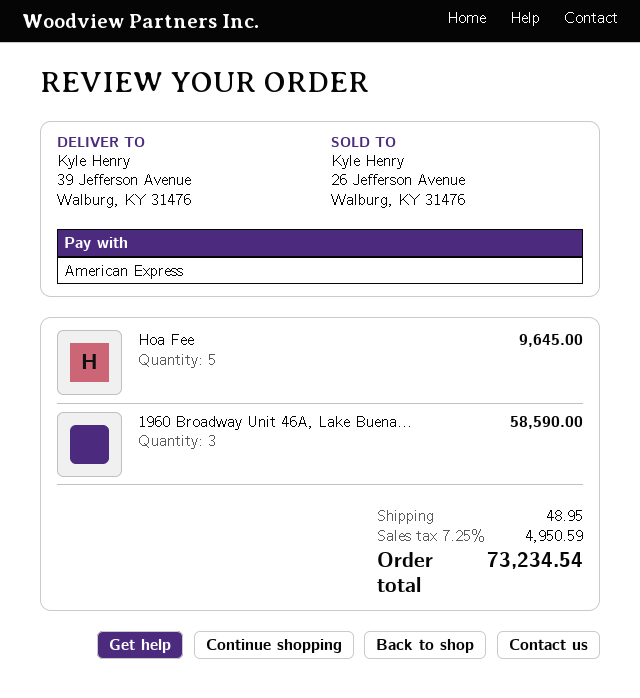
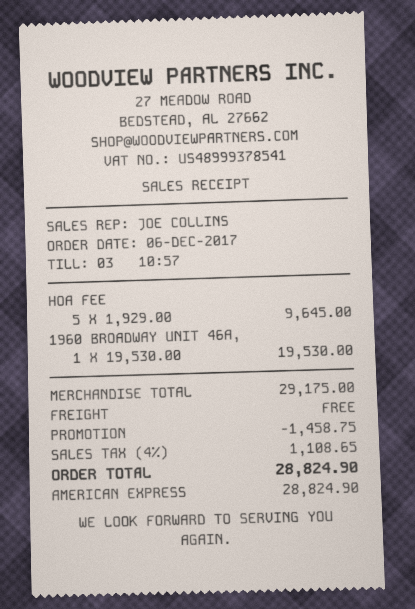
1960 Broadway Unit 46A, Lake Buena...: 3 for 58590.00 -> 1 for 19530.00
discount: none -> 1458.75
shipping: 48.95 -> 0.00
tax: 7.25% = 4950.59 -> 4% = 1108.65
total: 73234.54 -> 28824.90

